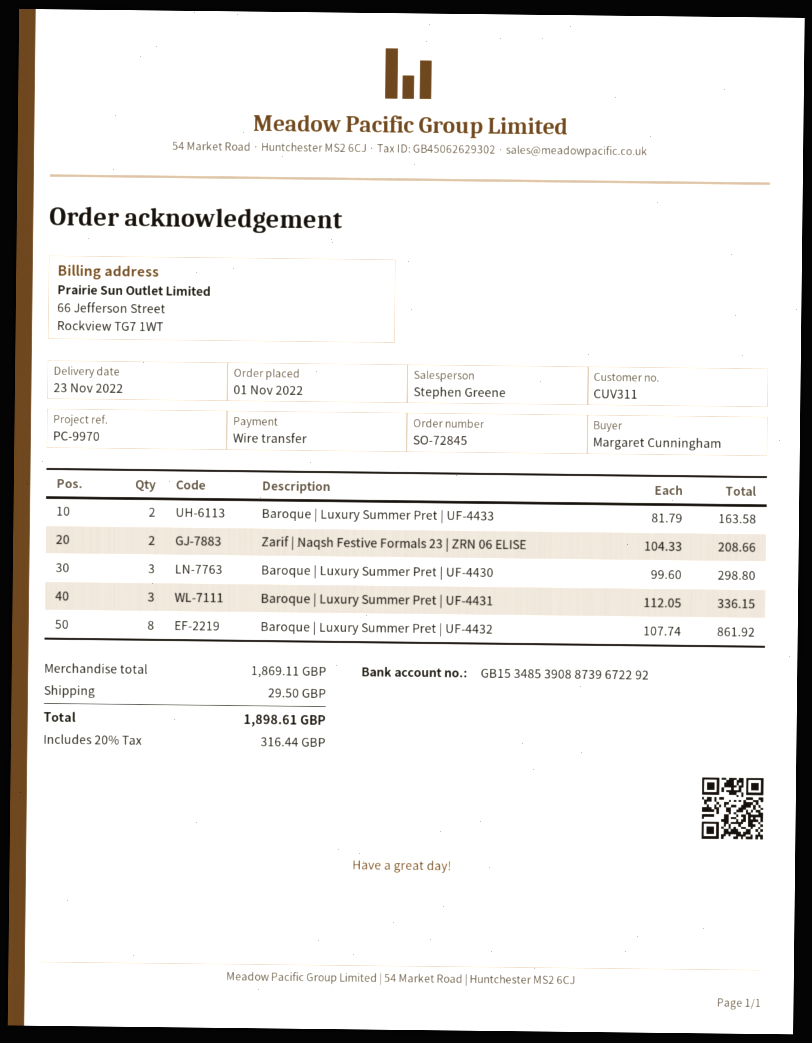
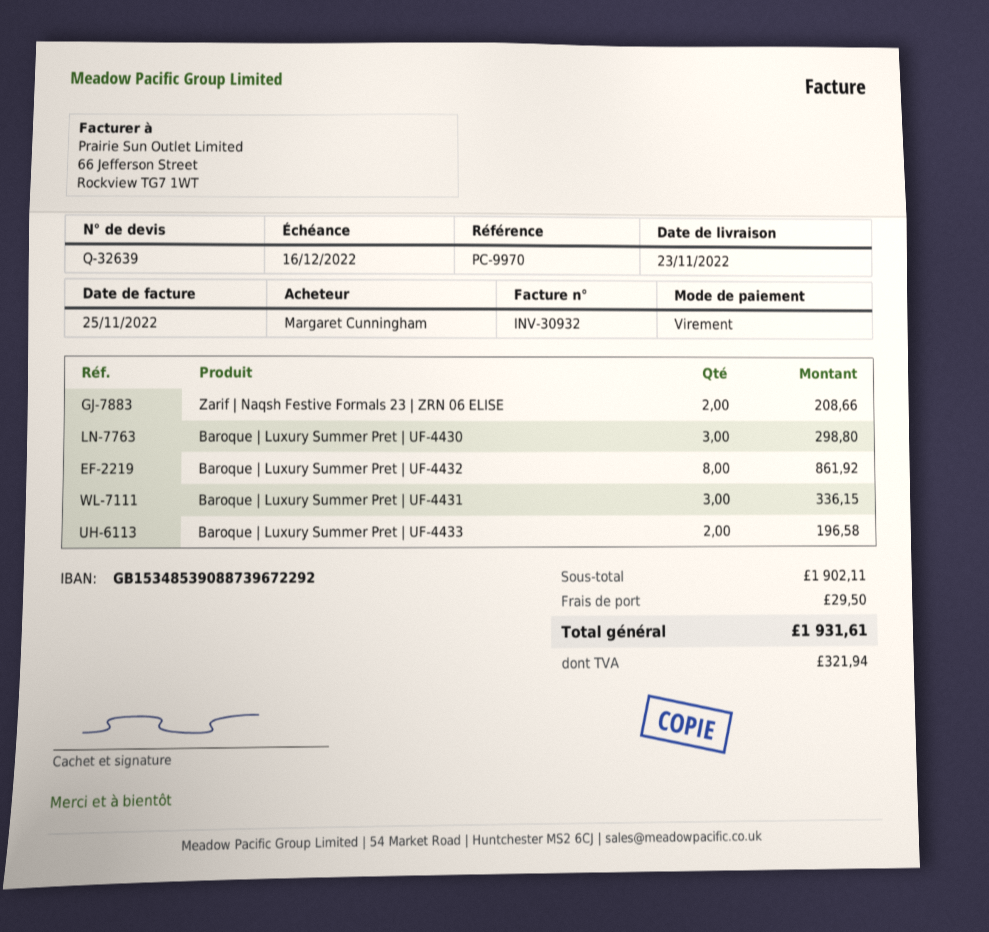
Baroque | Luxury Summer Pret | UF-4433: 2 for 163.58 -> 2 for 196.58
subtotal: 1869.11 -> 1902.11
tax: 316.44 -> 321.94
total: 1898.61 -> 1931.61

